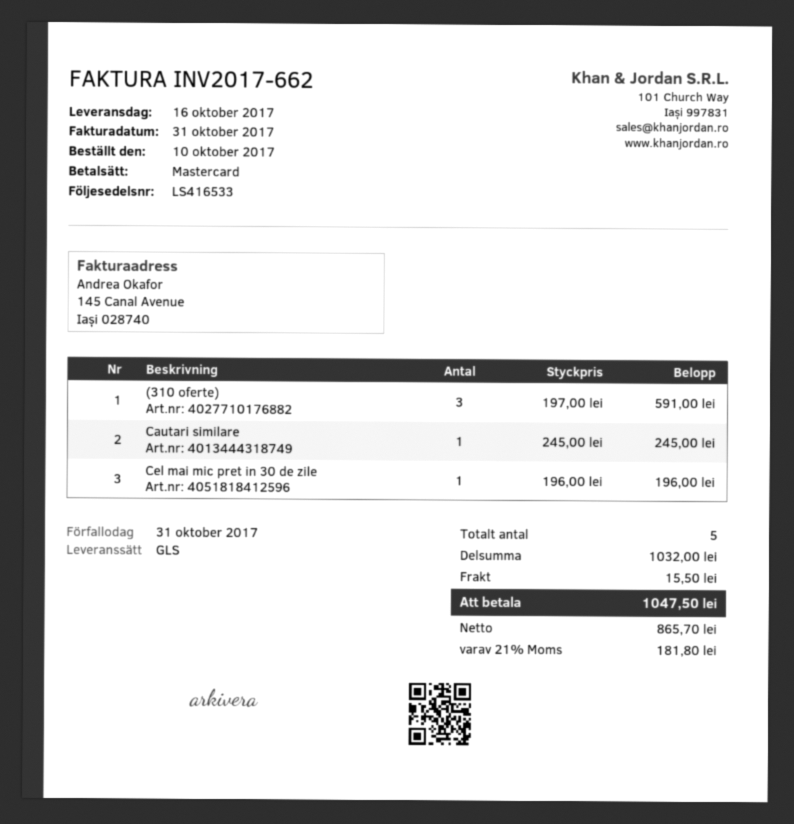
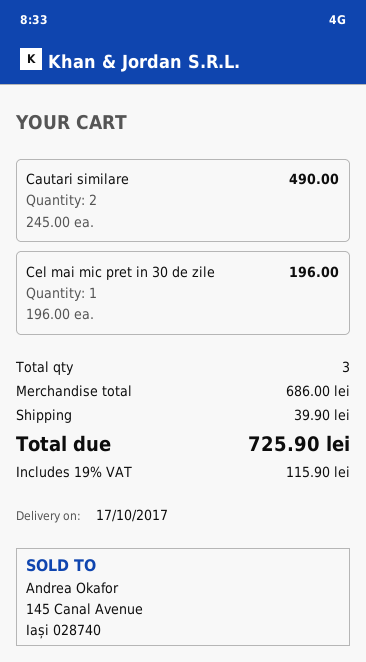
delivery date: 2017-10-16 -> 2017-10-17
(310 oferte): 3 x 197.00 = 591.00 -> none
Cautari similare: 1 x 245.00 = 245.00 -> 2 x 245.00 = 490.00
total quantity: 5 -> 3
subtotal: 1032.00 -> 686.00
shipping: 15.50 -> 39.90
tax: 21% = 181.80 -> 19% = 115.90
total: 1047.50 -> 725.90

